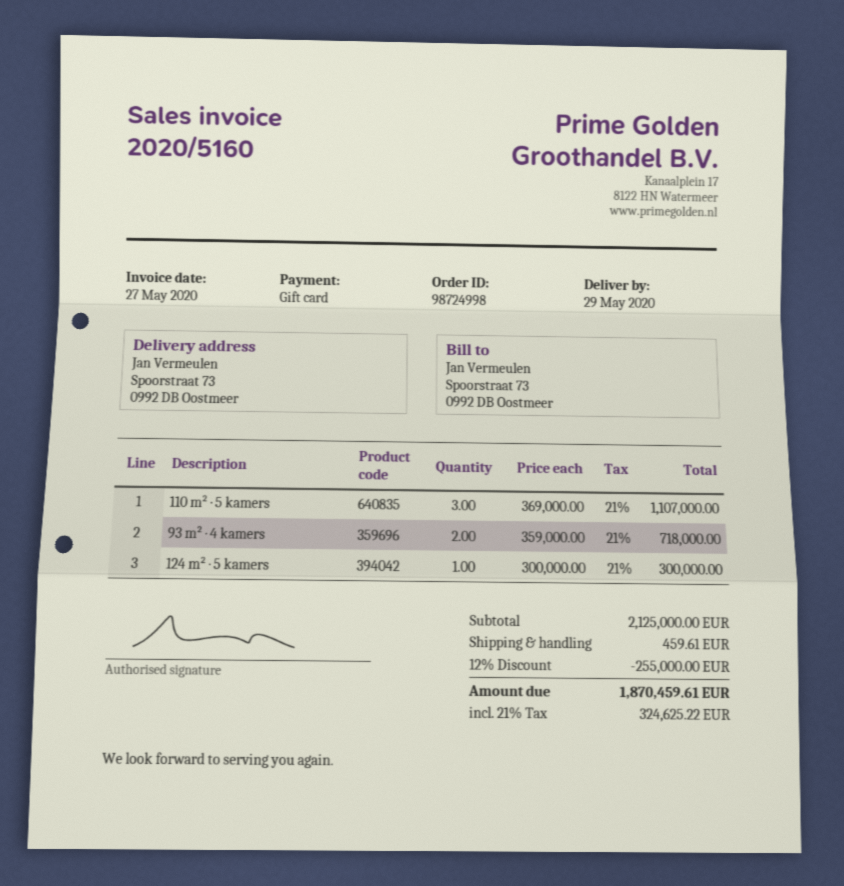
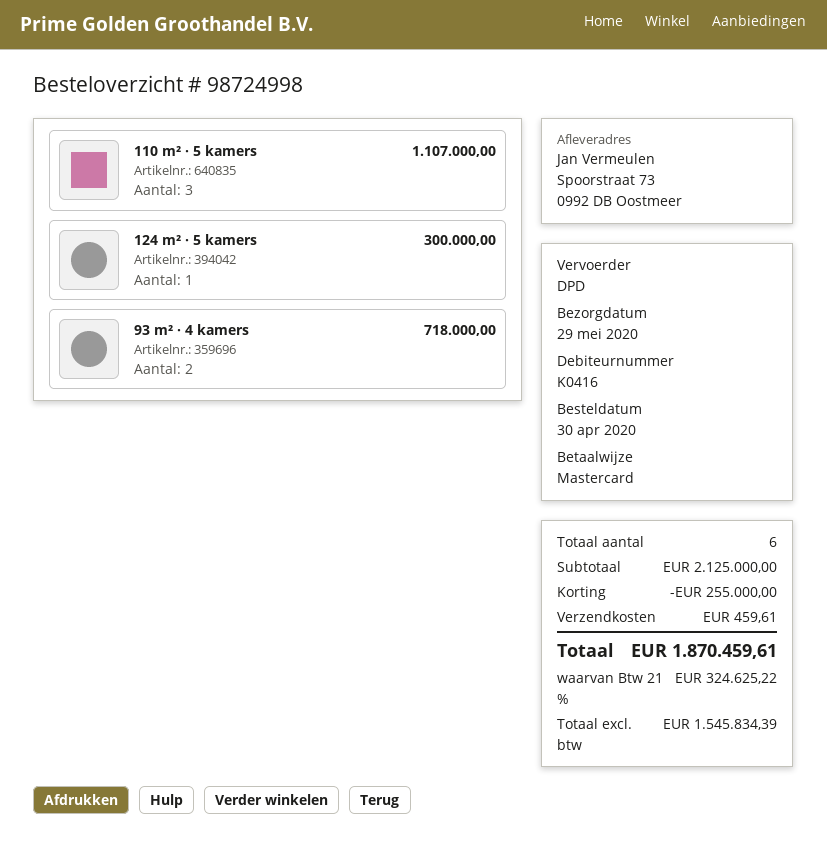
payment method: gift card -> Mastercard

